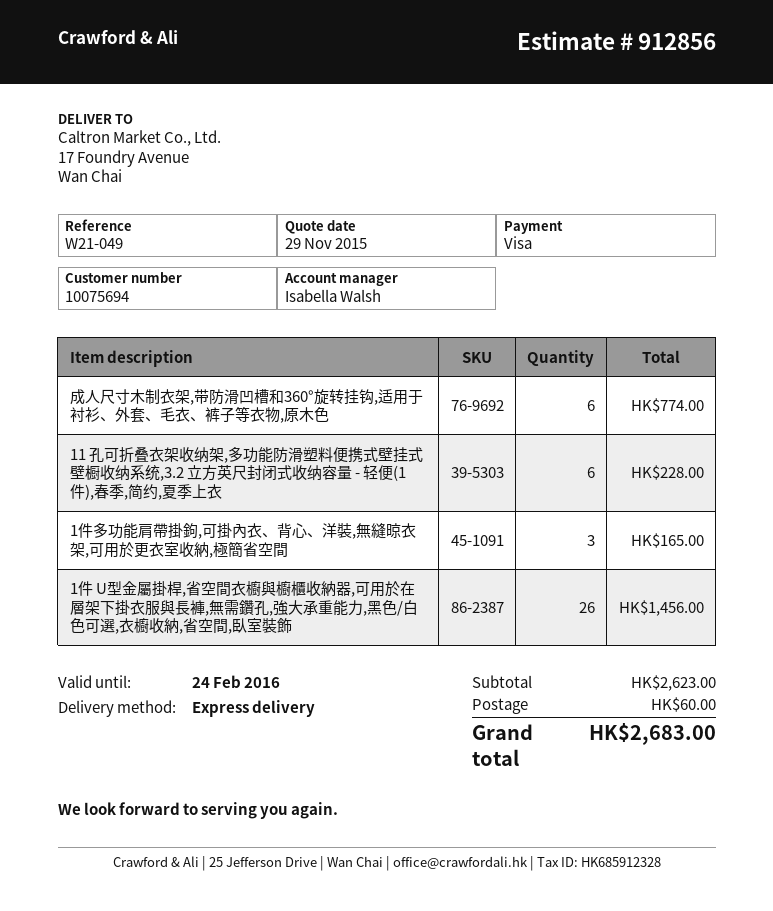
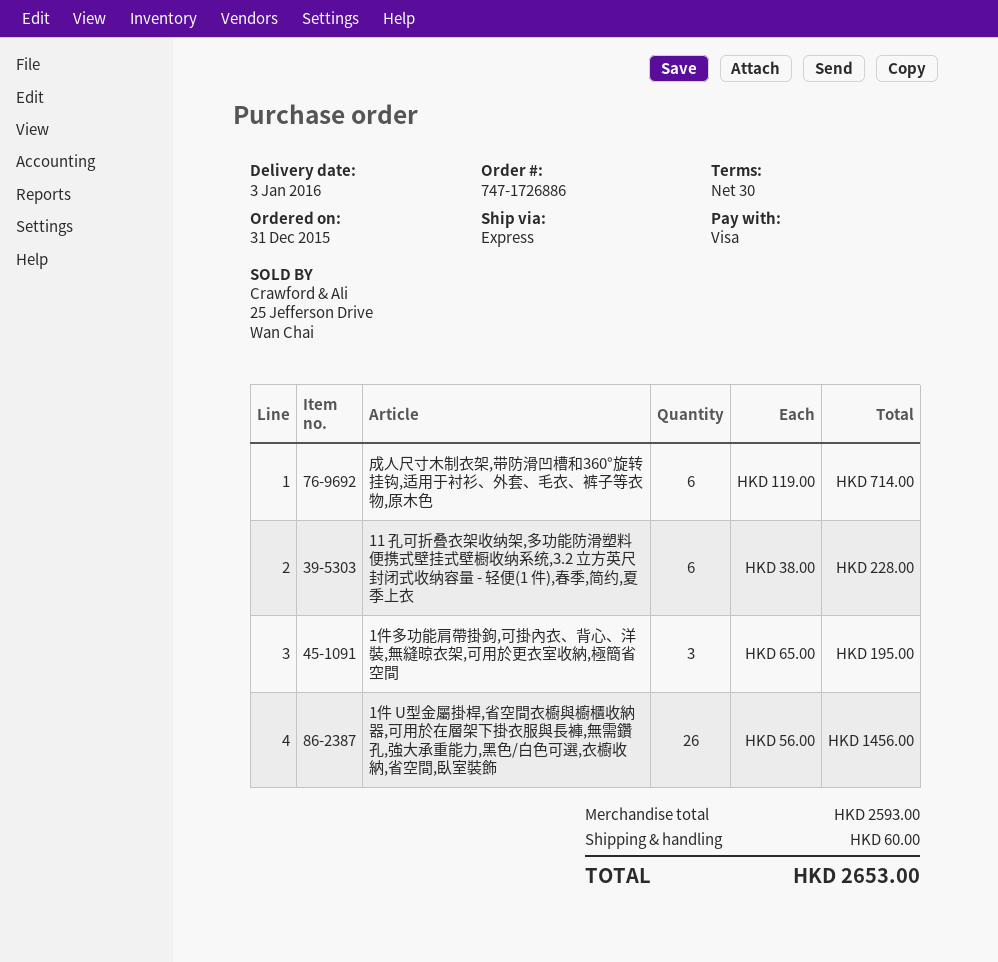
成人尺寸木制衣架,带防滑凹槽和360°旋转挂钩,适用于衬衫、外套、毛衣、裤子等衣物,原木色: 6 for 774.00 -> 6 for 714.00
1件多功能肩帶掛鉤,可掛內衣、背心、洋裝,無縫晾衣架,可用於更衣室收納,極簡省空間: 3 for 165.00 -> 3 for 195.00
subtotal: 2623.00 -> 2593.00
total: 2683.00 -> 2653.00

